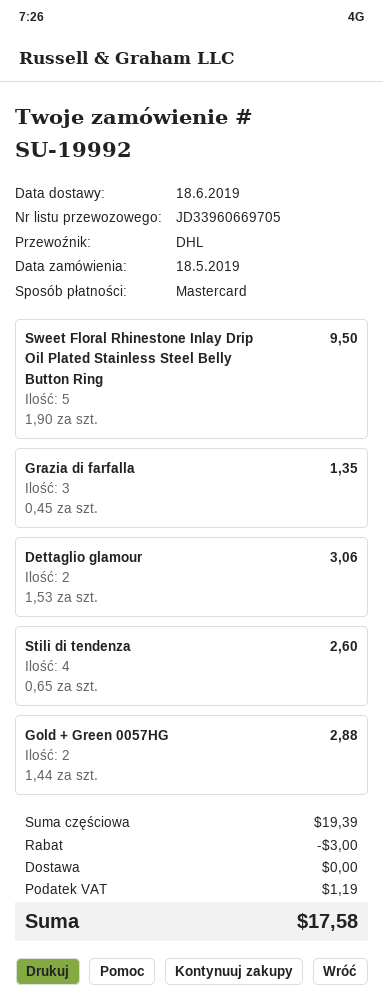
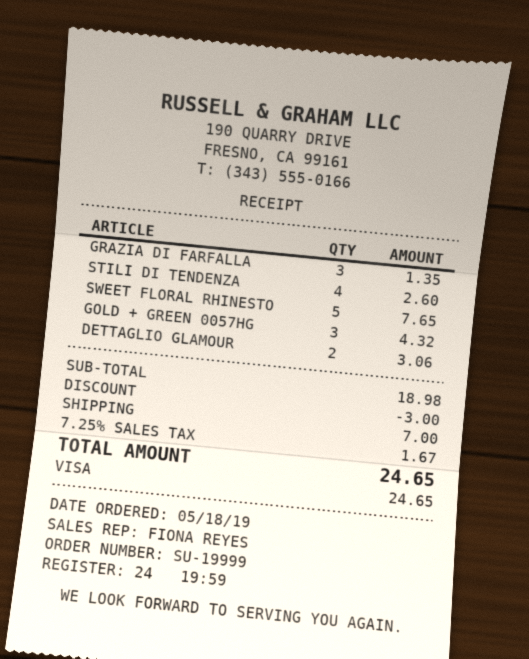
order number: SU-19992 -> SU-19999
payment method: Mastercard -> Visa
Sweet Floral Rhinestone Inlay Drip Oil Plated Stainless Steel Belly Button Ring: 5 for 9.50 -> 5 for 7.65
Gold + Green 0057HG: 2 for 2.88 -> 3 for 4.32
subtotal: 19.39 -> 18.98
shipping: 0.00 -> 7.00
tax: 1.19 -> 1.67
total: 17.58 -> 24.65

